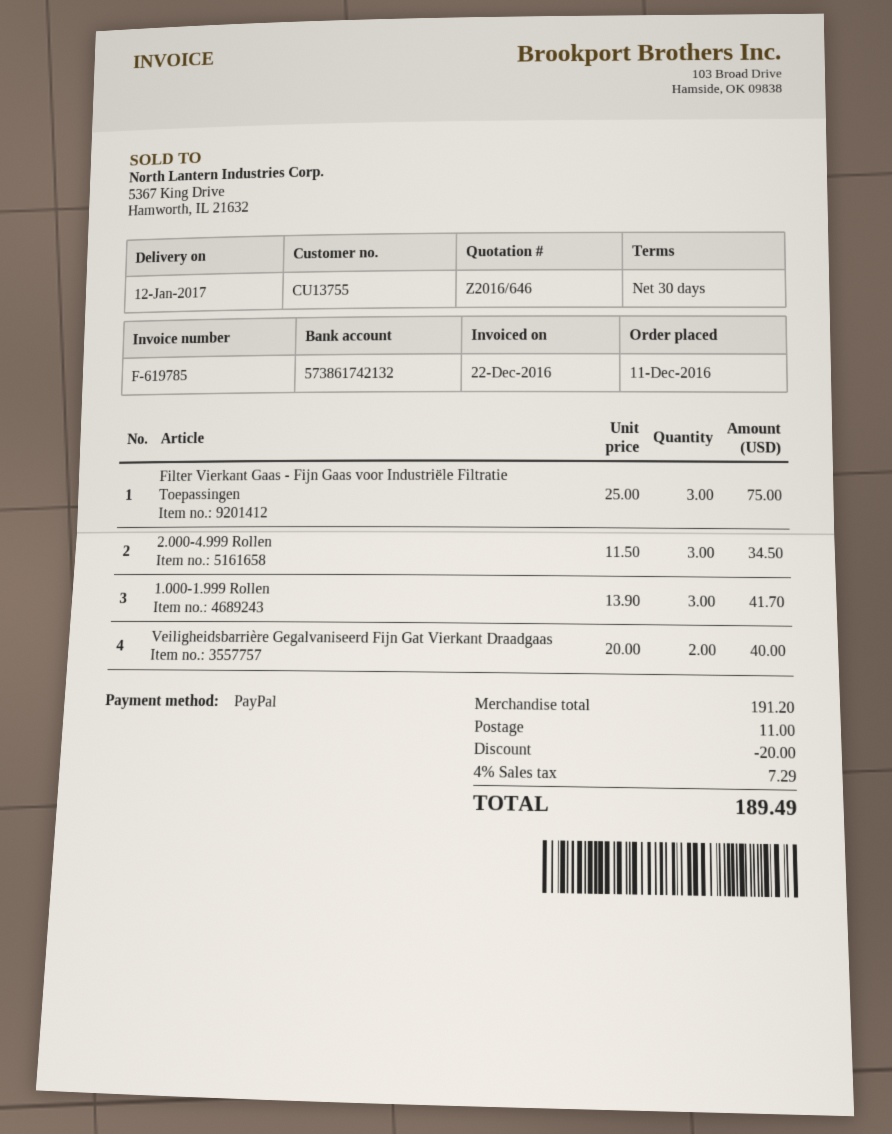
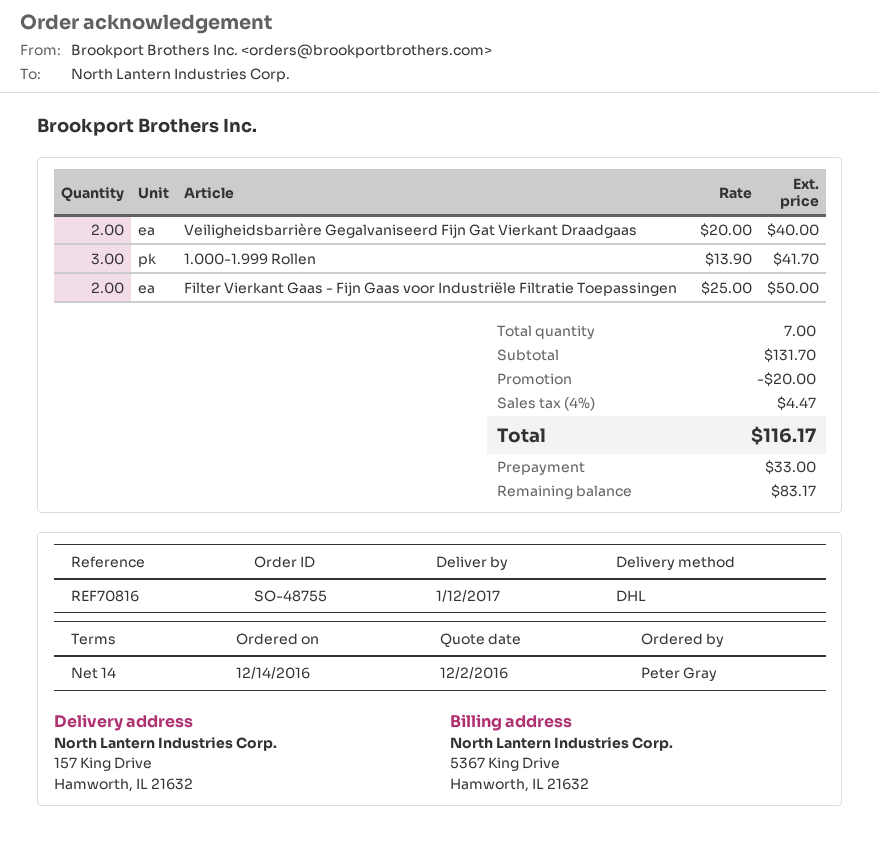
order date: 2016-12-11 -> 2016-12-14
payment terms: 30 days -> 14 days
Filter Vierkant Gaas - Fijn Gaas voor Industriële Filtratie Toepassingen: 3 x 25.00 = 75.00 -> 2 x 25.00 = 50.00
2.000-4.999 Rollen: 3 x 11.50 = 34.50 -> none
subtotal: 191.20 -> 131.70
shipping: 11.00 -> none
tax: 4% = 7.29 -> 4% = 4.47
total: 189.49 -> 116.17

